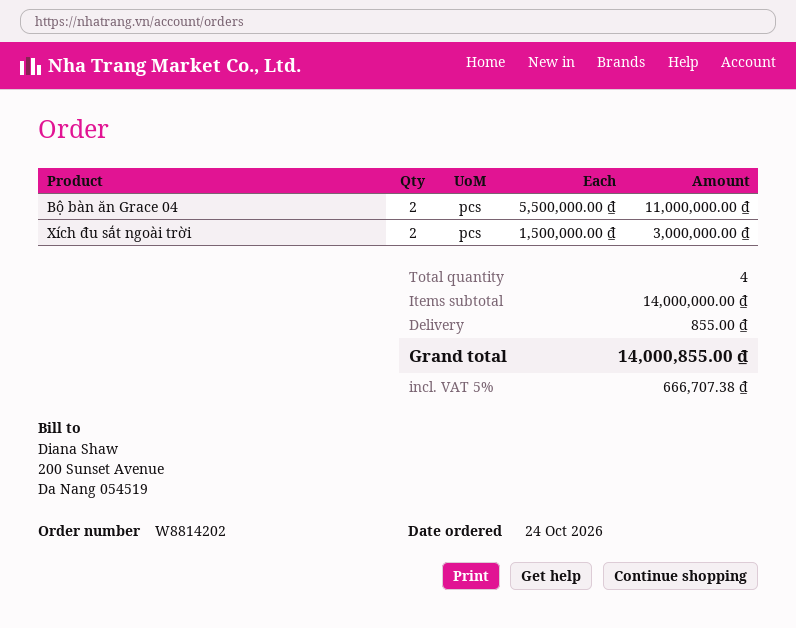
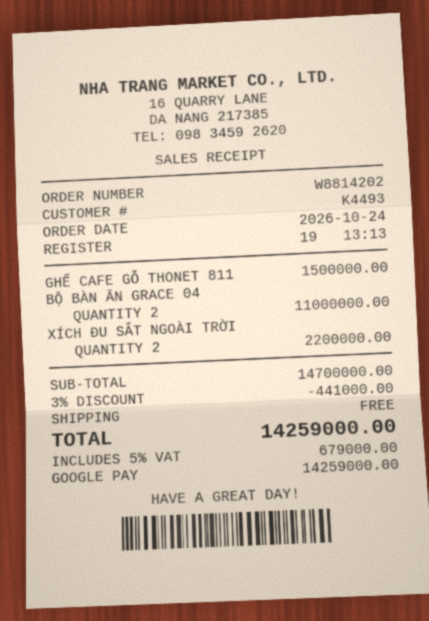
Xích đu sắt ngoài trời: 2 for 3000000.00 -> 2 for 2200000.00
GHẾ CAFE GỖ THONET 811: none -> 1 for 1500000.00
subtotal: 14000000.00 -> 14700000.00
discount: none -> 3% = 441000.00
shipping: 855.00 -> 0.00
tax: 5% = 666707.38 -> 5% = 679000.00
total: 14000855.00 -> 14259000.00

